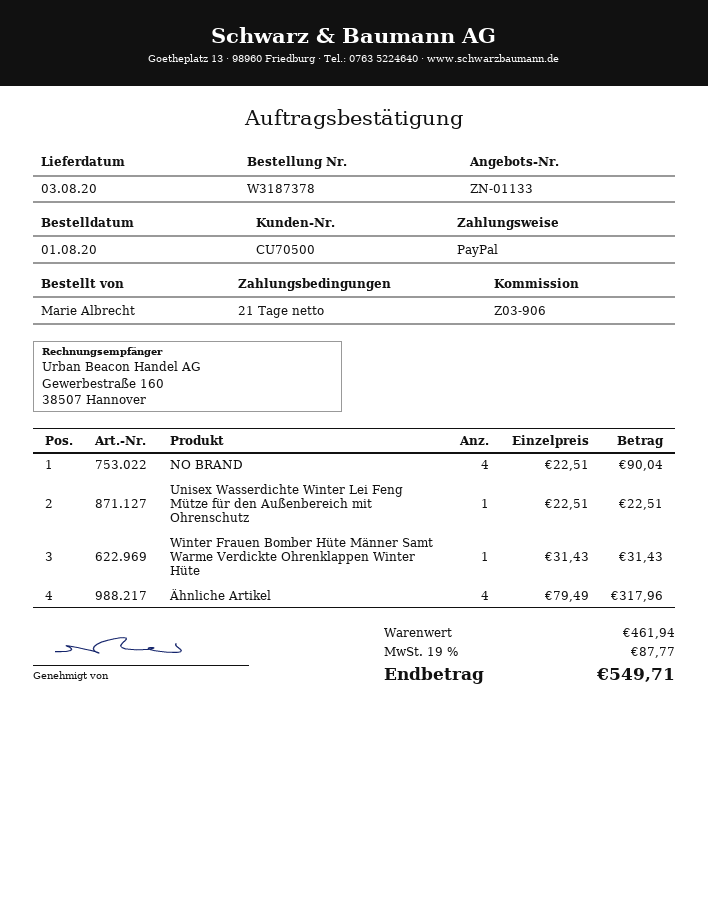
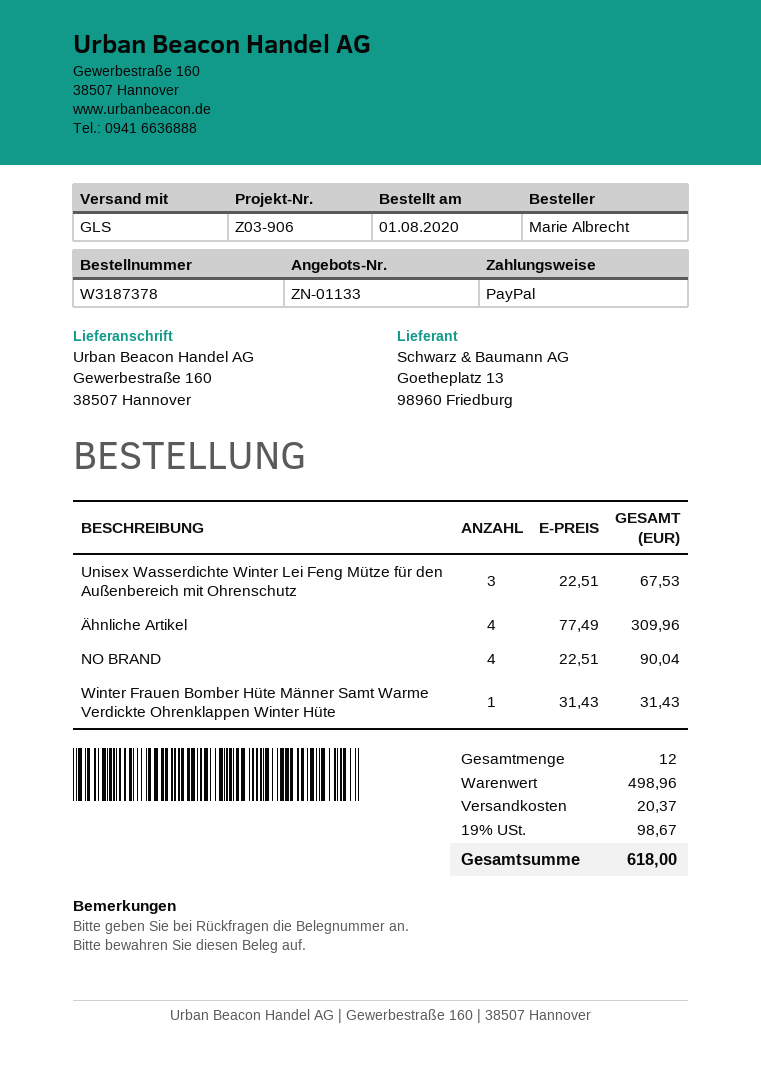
Unisex Wasserdichte Winter Lei Feng Mütze für den Außenbereich mit Ohrenschutz: 1 x 22.51 = 22.51 -> 3 x 22.51 = 67.53
Ähnliche Artikel: 4 x 79.49 = 317.96 -> 4 x 77.49 = 309.96
subtotal: 461.94 -> 498.96
shipping: none -> 20.37
tax: 19% = 87.77 -> 19% = 98.67
total: 549.71 -> 618.00

